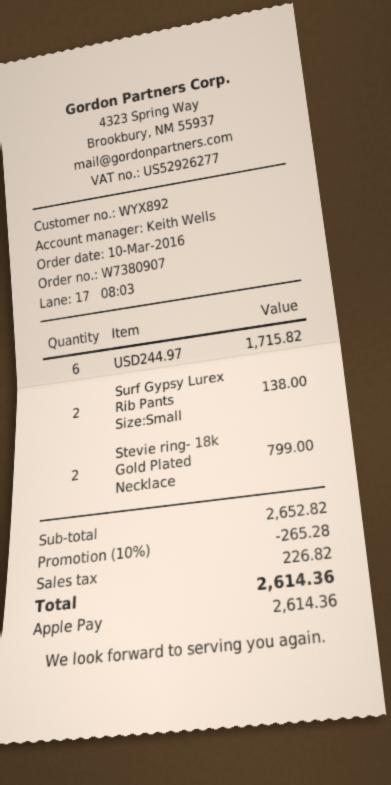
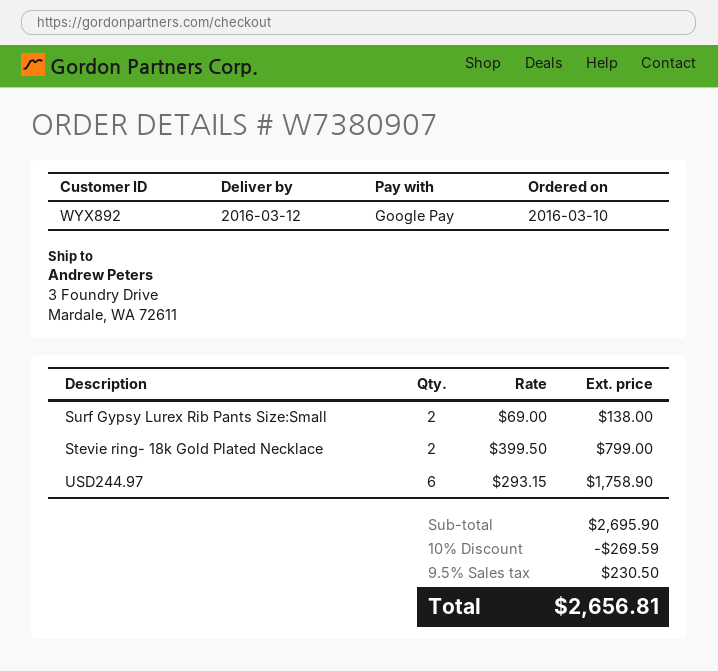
payment method: Apple Pay -> Google Pay
USD244.97: 6 for 1715.82 -> 6 for 1758.90
subtotal: 2652.82 -> 2695.90
discount: 10% = 265.28 -> 10% = 269.59
tax: 226.82 -> 230.50
total: 2614.36 -> 2656.81

